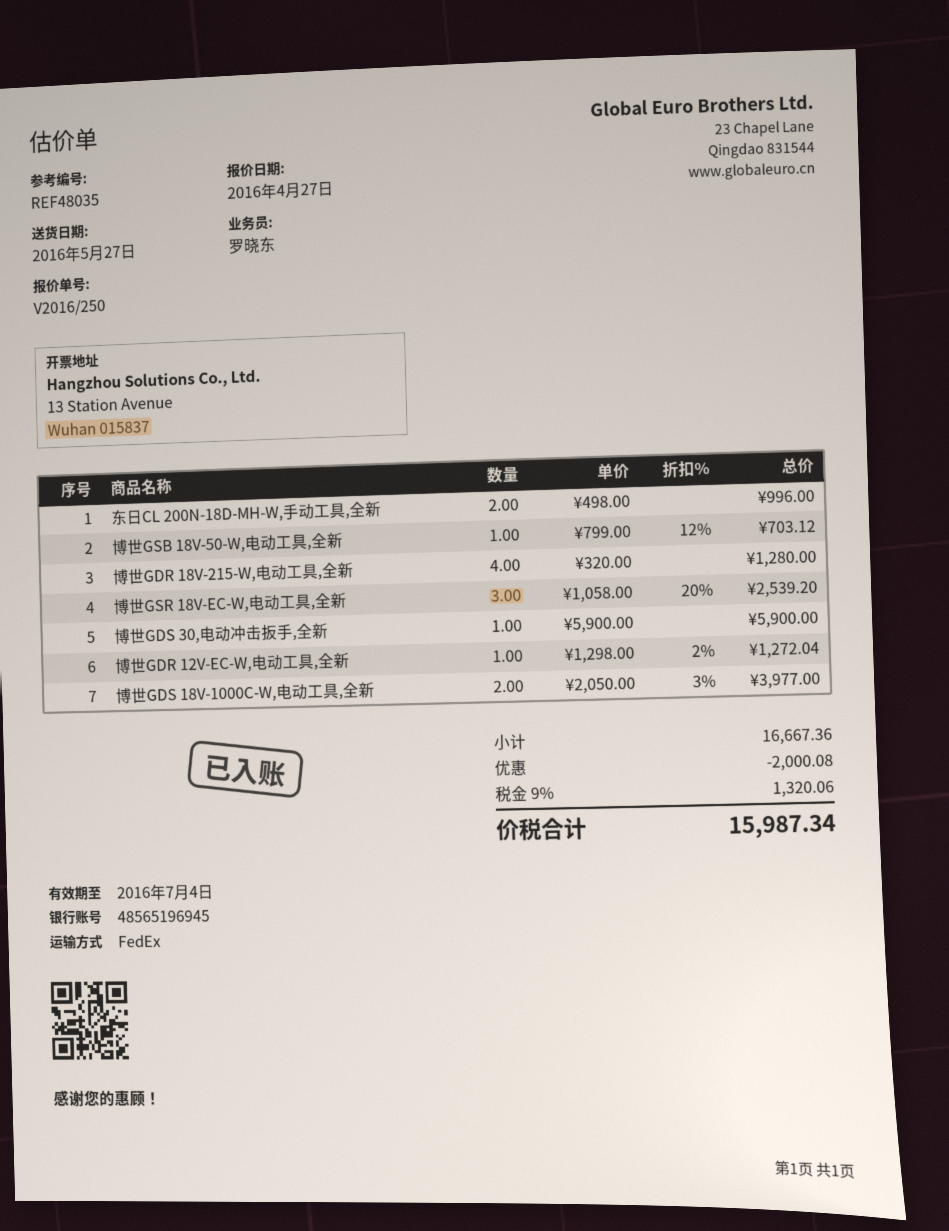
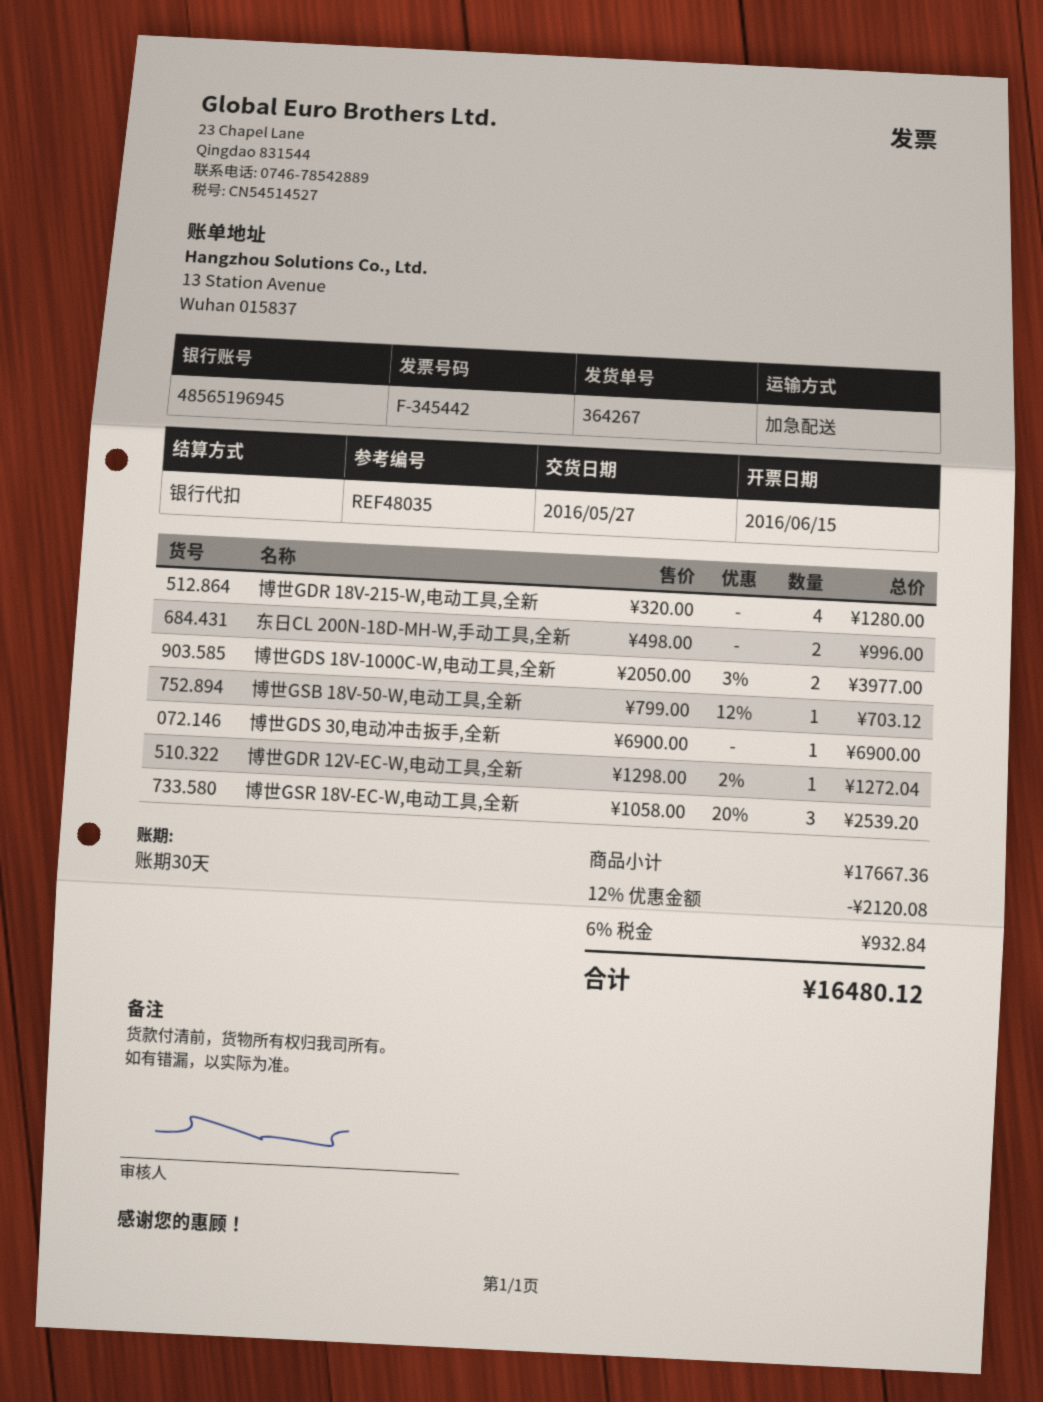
shipping method: FedEx -> express
博世GDS 30,电动冲击扳手,全新: 1 x 5900.00 = 5900.00 -> 1 x 6900.00 = 6900.00
subtotal: 16667.36 -> 17667.36
discount: 2000.08 -> 2120.08
tax: 9% = 1320.06 -> 6% = 932.84
total: 15987.34 -> 16480.12

